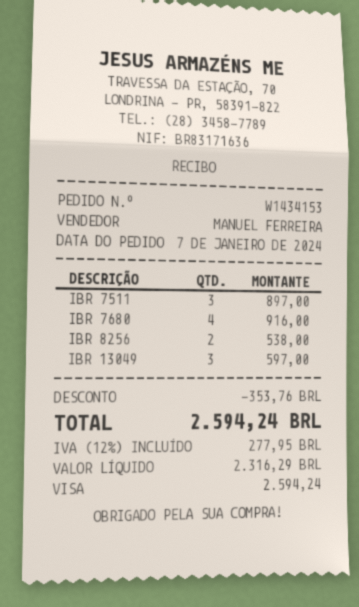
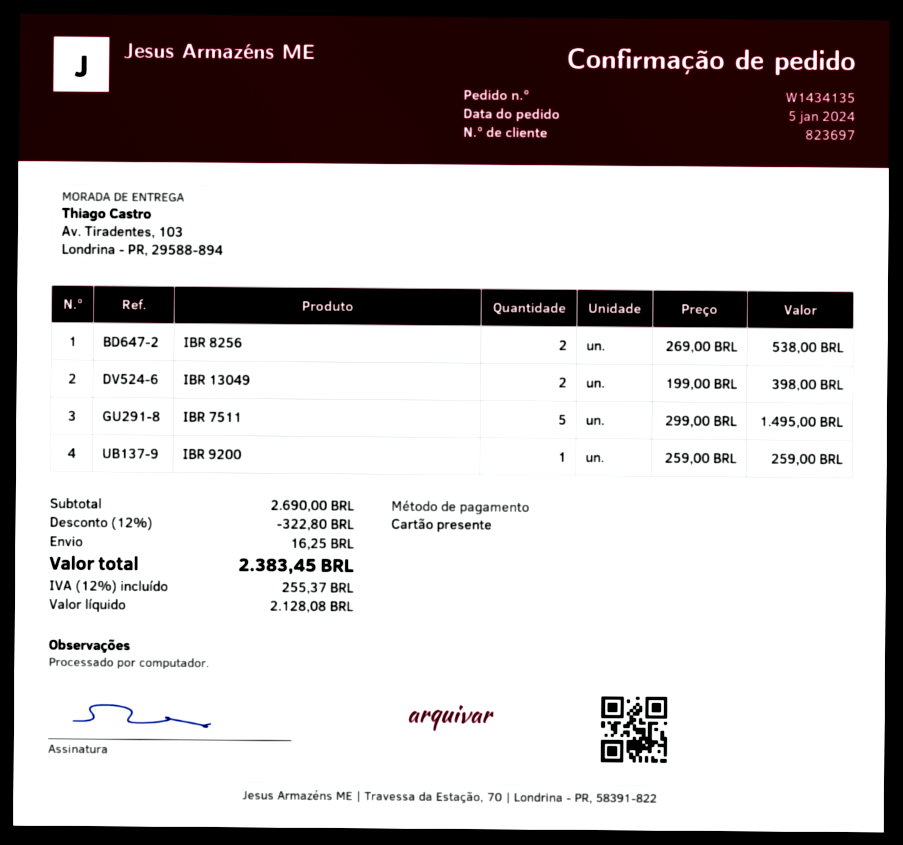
order number: W1434153 -> W1434135
order date: 2024-01-07 -> 2024-01-05
payment method: Visa -> gift card
IBR 7511: 3 for 897.00 -> 5 for 1495.00
IBR 7680: 4 for 916.00 -> none
IBR 13049: 3 for 597.00 -> 2 for 398.00
IBR 9200: none -> 1 for 259.00
discount: 353.76 -> 322.80
shipping: none -> 16.25
net: 2316.29 -> 2128.08
tax: 12% = 277.95 -> 12% = 255.37
total: 2594.24 -> 2383.45

